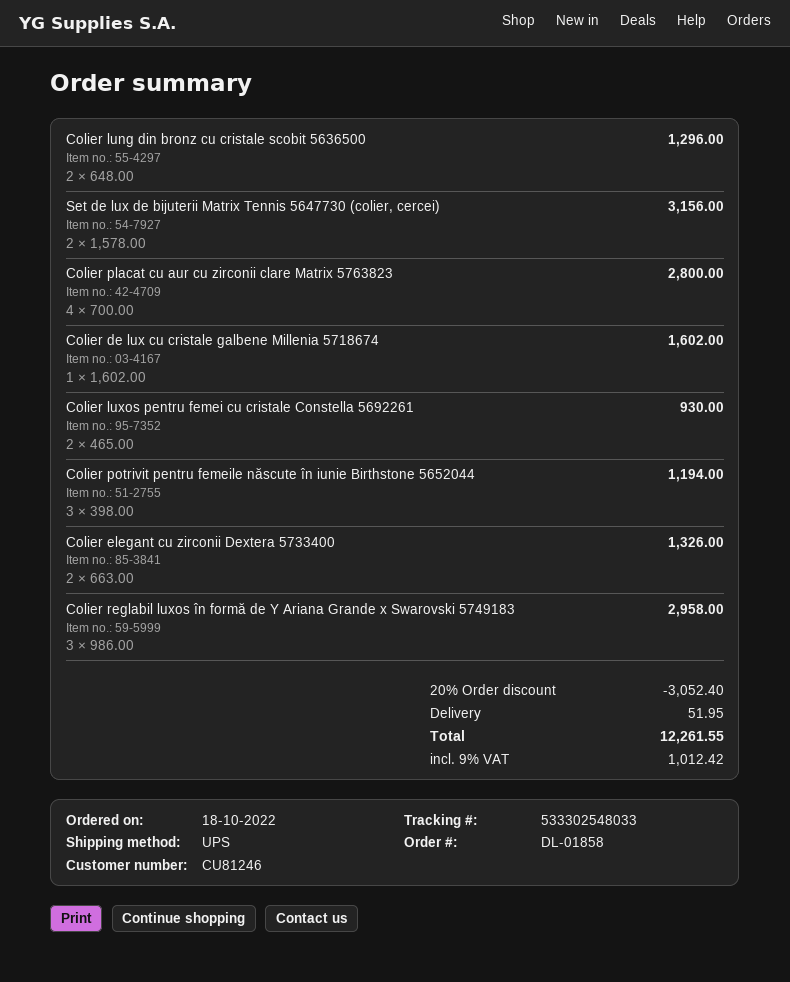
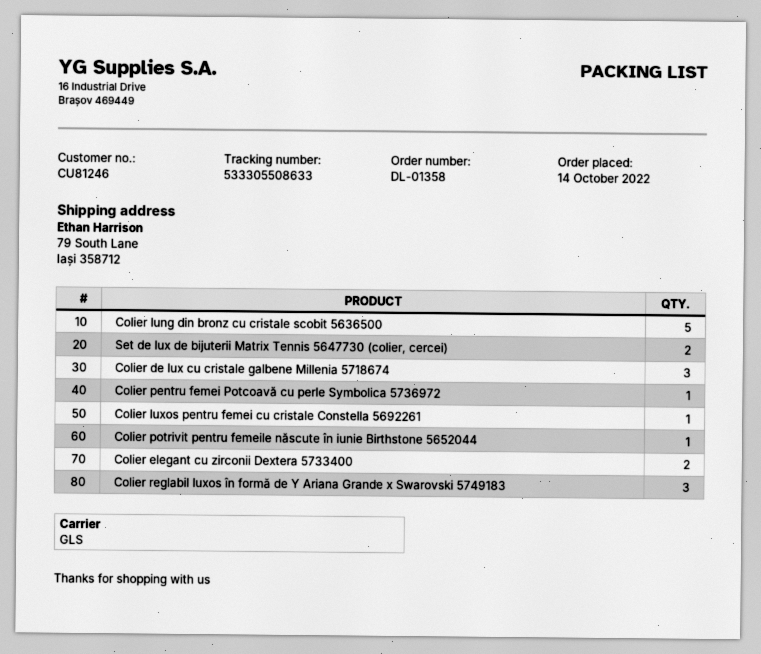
order number: DL-01858 -> DL-01358
order date: 2022-10-18 -> 2022-10-14
shipping method: UPS -> GLS
tracking number: 533302548033 -> 533305508633
Colier lung din bronz cu cristale scobit 5636500: 2 -> 5
Colier placat cu aur cu zirconii clare Matrix 5763823: 4 -> none
Colier de lux cu cristale galbene Millenia 5718674: 1 -> 3
Colier luxos pentru femei cu cristale Constella 5692261: 2 -> 1
Colier potrivit pentru femeile născute în iunie Birthstone 5652044: 3 -> 1
Colier pentru femei Potcoavă cu perle Symbolica 5736972: none -> 1

